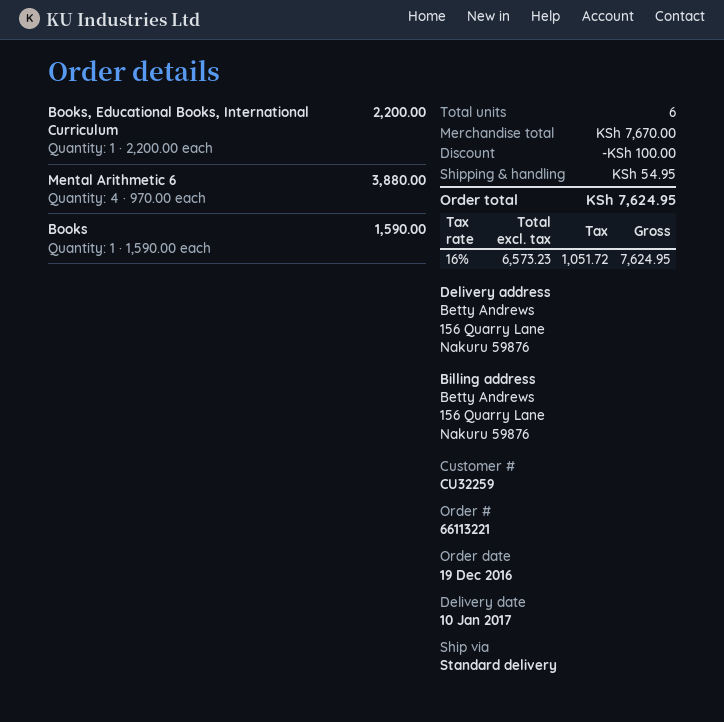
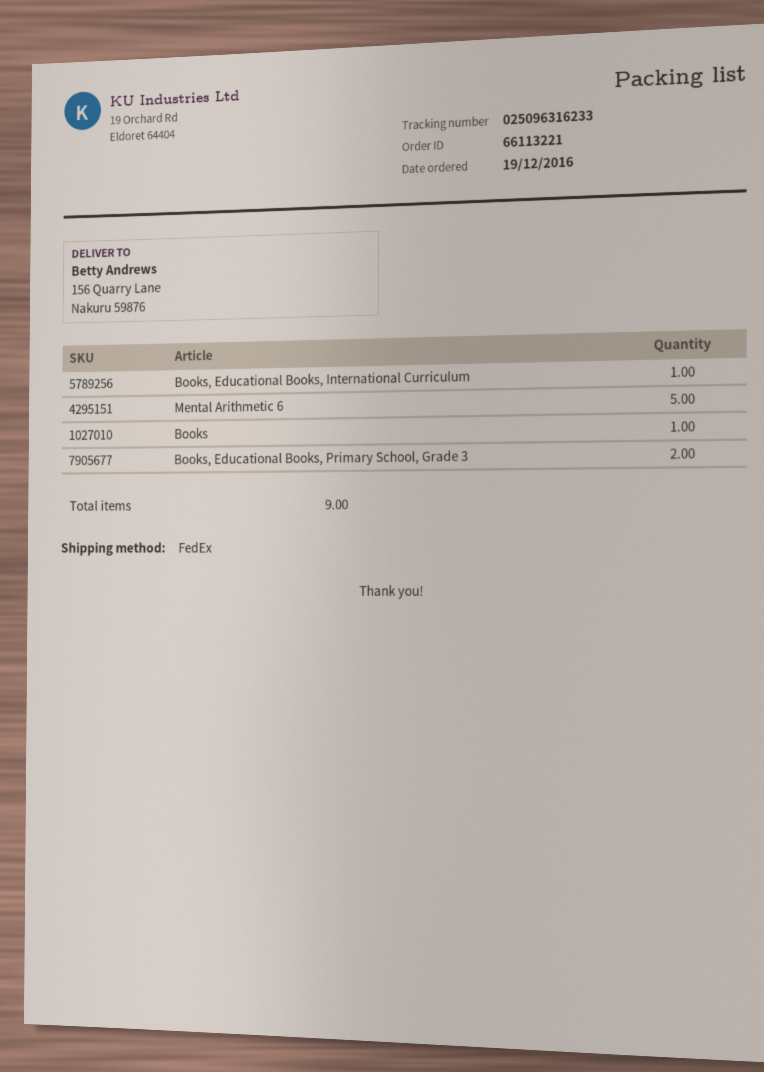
shipping method: standard -> FedEx
Mental Arithmetic 6: 4 -> 5
Books, Educational Books, Primary School, Grade 3: none -> 2
total quantity: 6 -> 9

